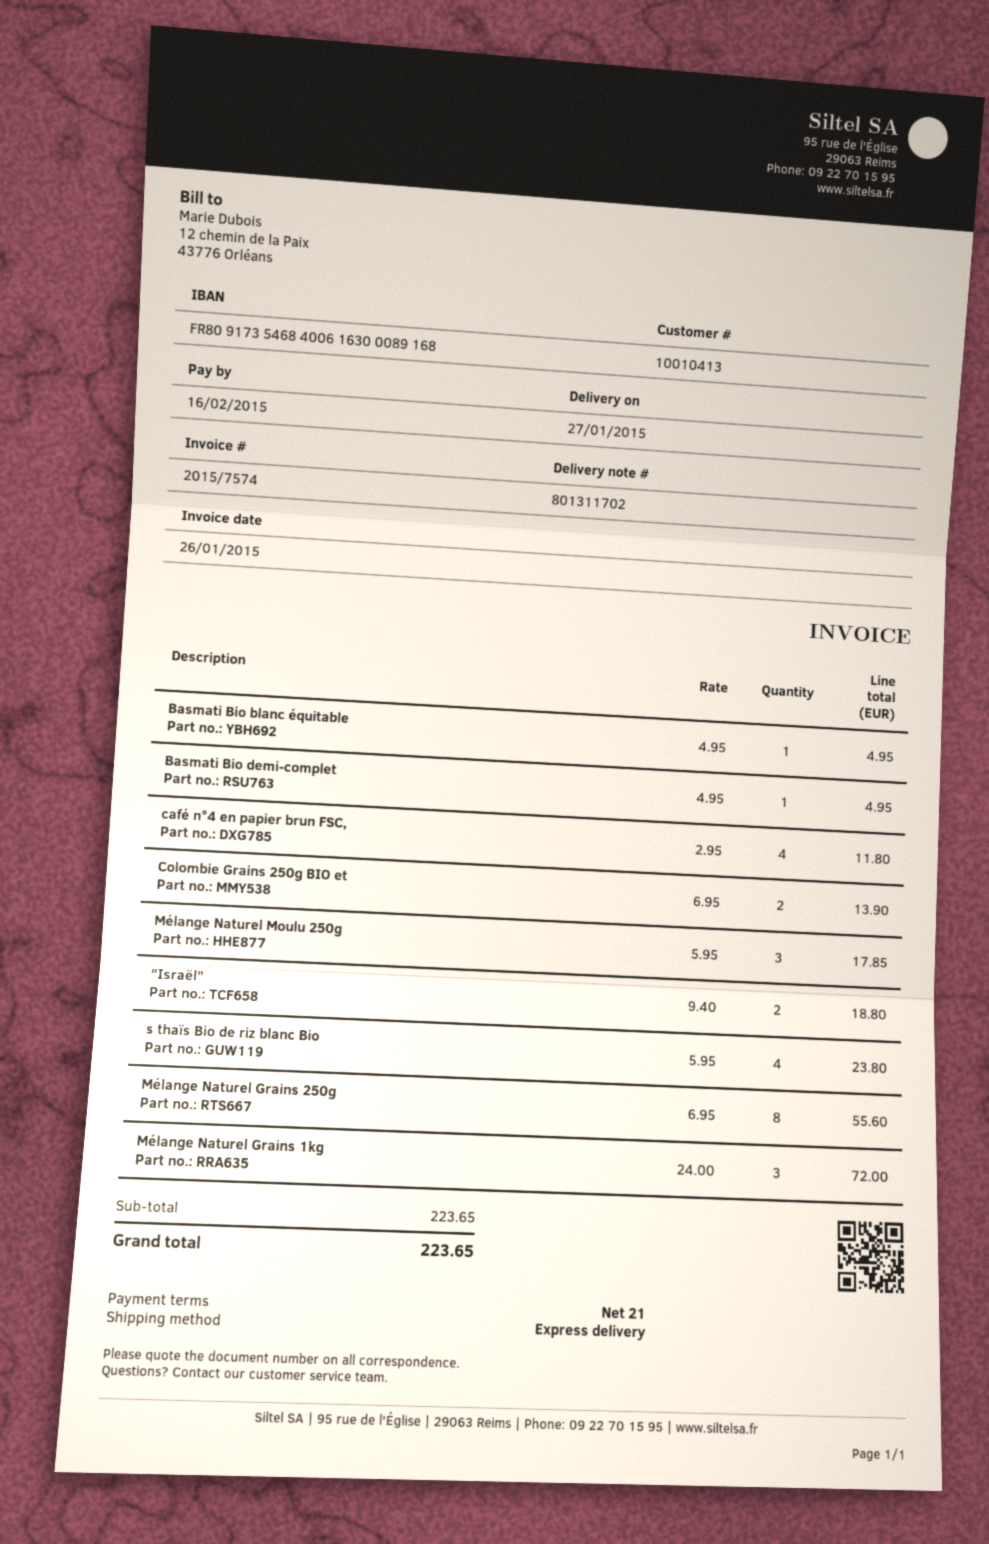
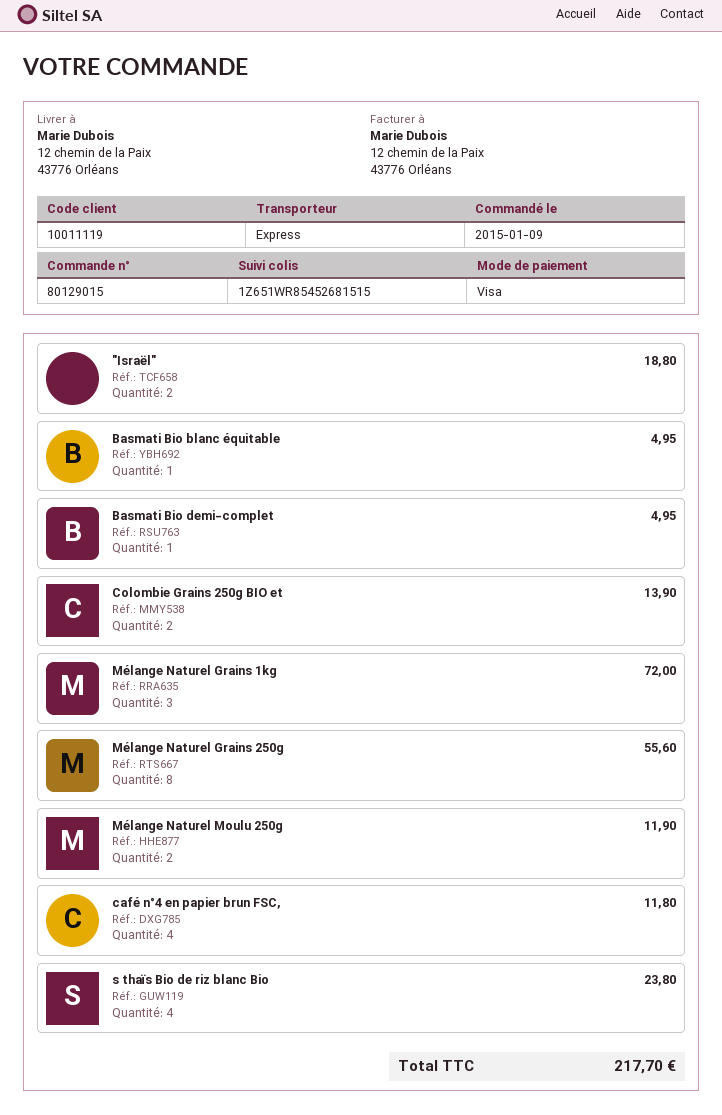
customer number: 10010413 -> 10011119
Mélange Naturel Moulu 250g: 3 for 17.85 -> 2 for 11.90
total: 223.65 -> 217.70

